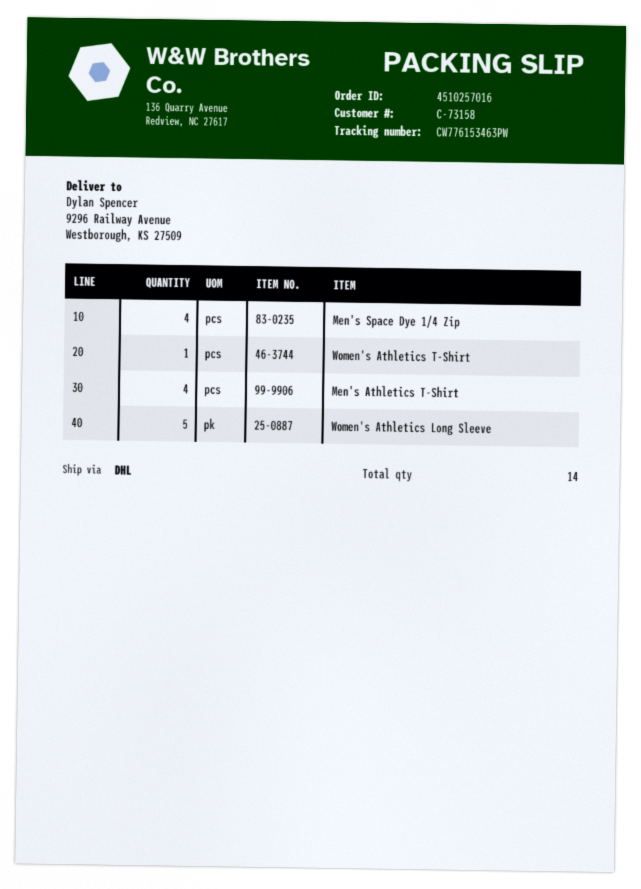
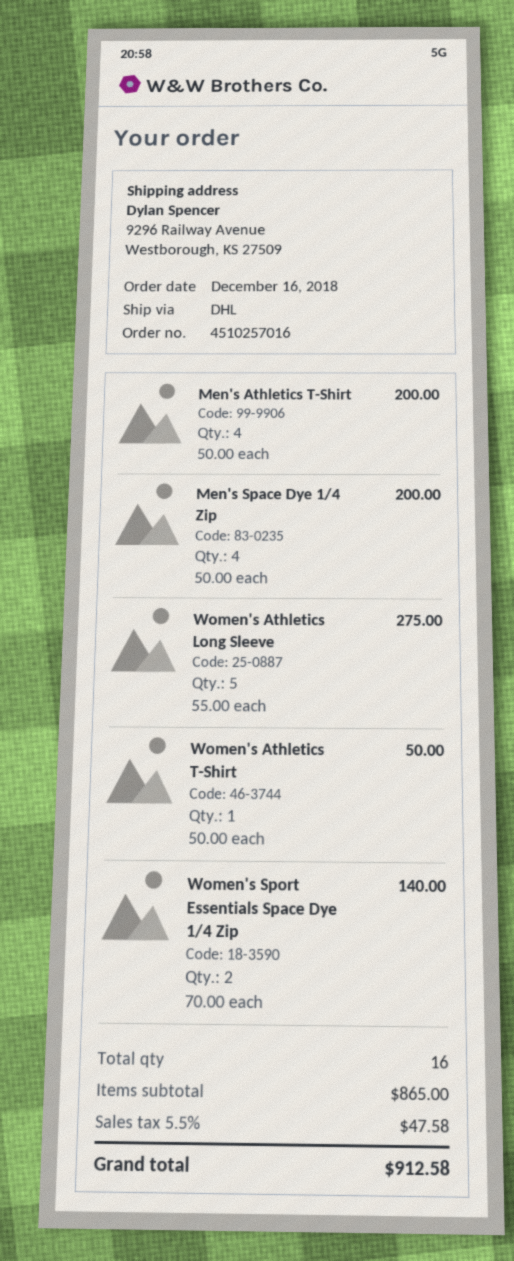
Women's Sport Essentials Space Dye 1/4 Zip: none -> 2
total quantity: 14 -> 16

